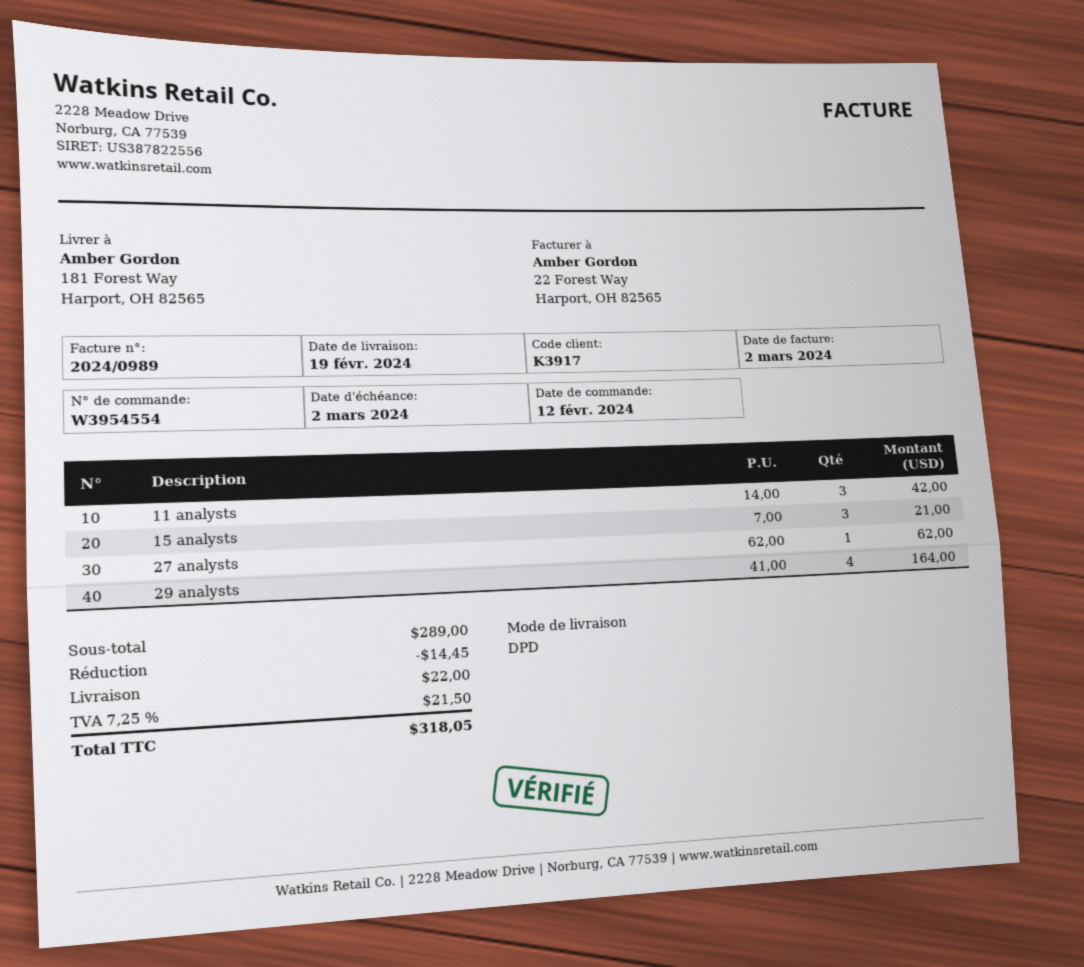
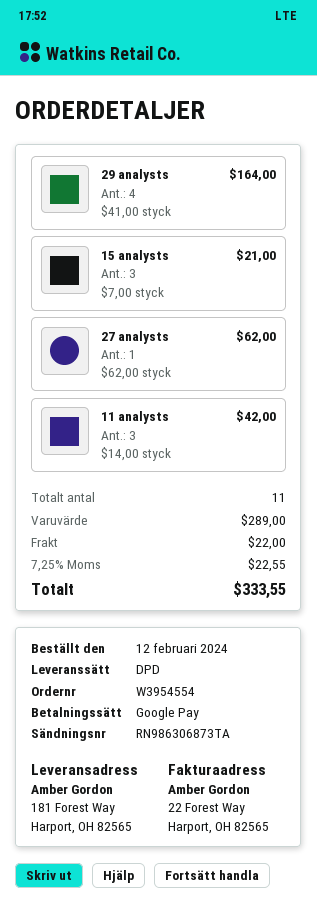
discount: 14.45 -> none
tax: 7.25% = 21.50 -> 7.25% = 22.55
total: 318.05 -> 333.55

